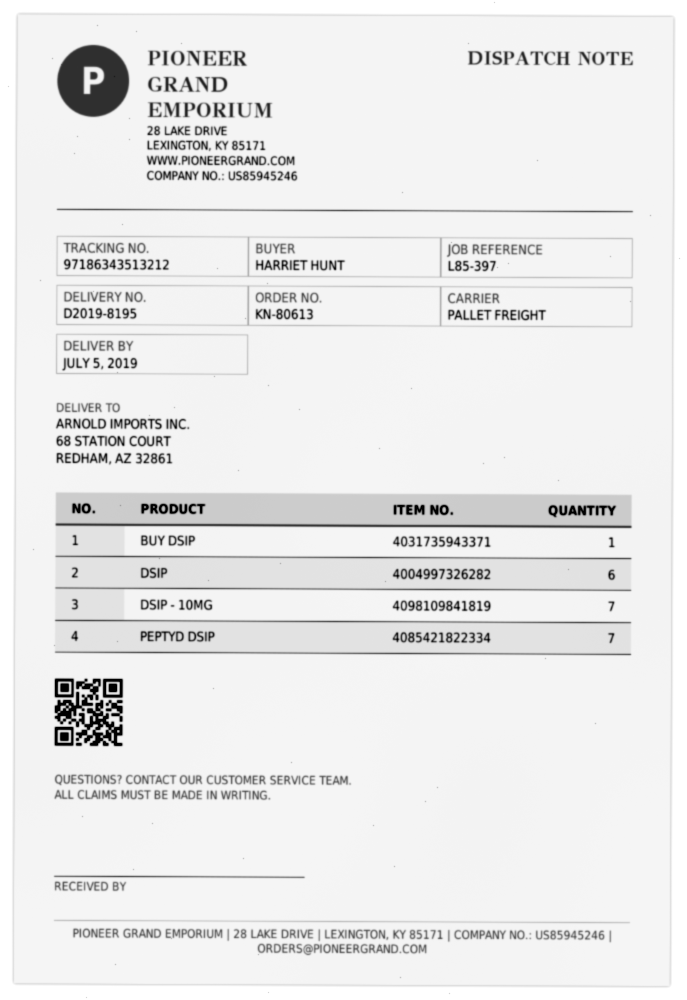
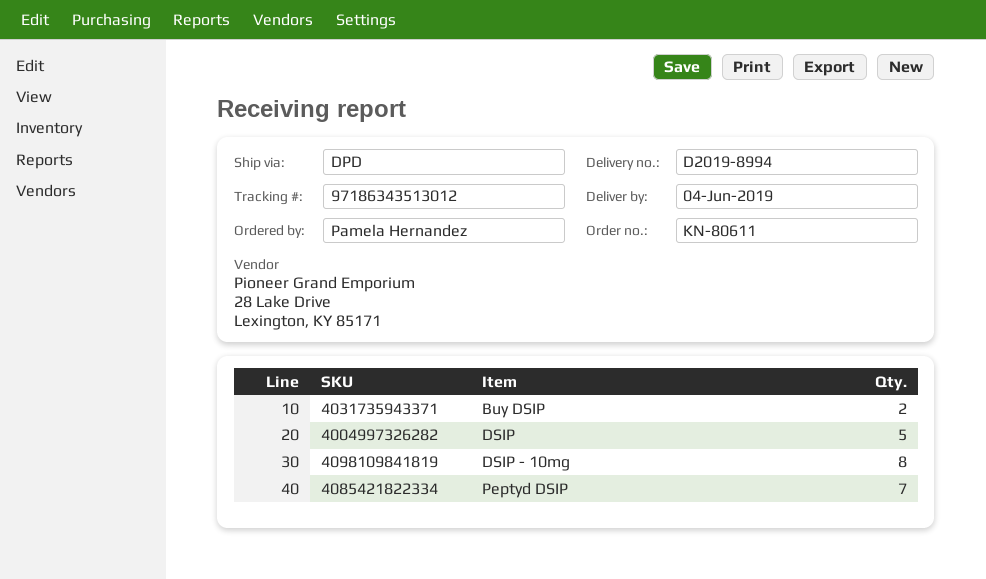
order number: KN-80613 -> KN-80611
delivery note number: D2019-8195 -> D2019-8994
delivery date: 2019-07-05 -> 2019-06-04
ordered by: HARRIET HUNT -> Pamela Hernandez
shipping method: pallet freight -> DPD
tracking number: 97186343513212 -> 97186343513012
BUY DSIP: 1 -> 2
DSIP: 6 -> 5
DSIP - 10MG: 7 -> 8

